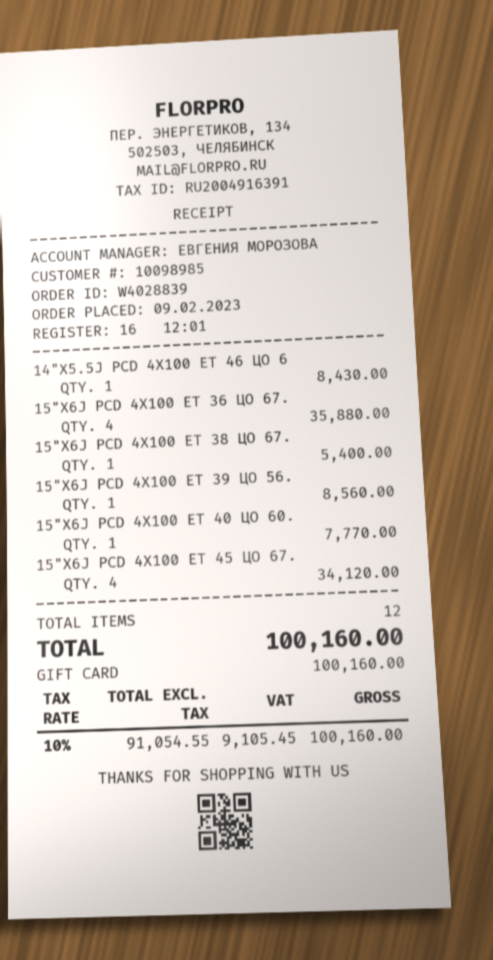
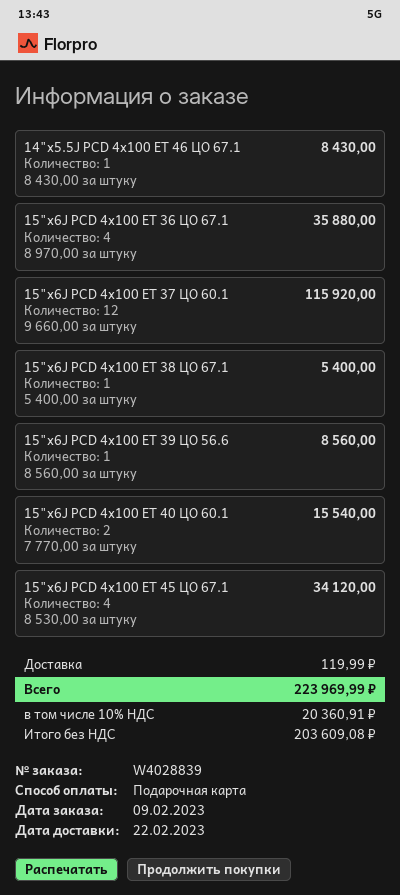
15"X6J PCD 4X100 ЕТ 40 ЦО 60.: 1 for 7770.00 -> 2 for 15540.00
15"x6J PCD 4x100 ЕТ 37 ЦО 60.1: none -> 12 for 115920.00
shipping: none -> 119.99
net: 91054.55 -> 203609.08
tax: 10% = 9105.45 -> 10% = 20360.91
total: 100160.00 -> 223969.99

